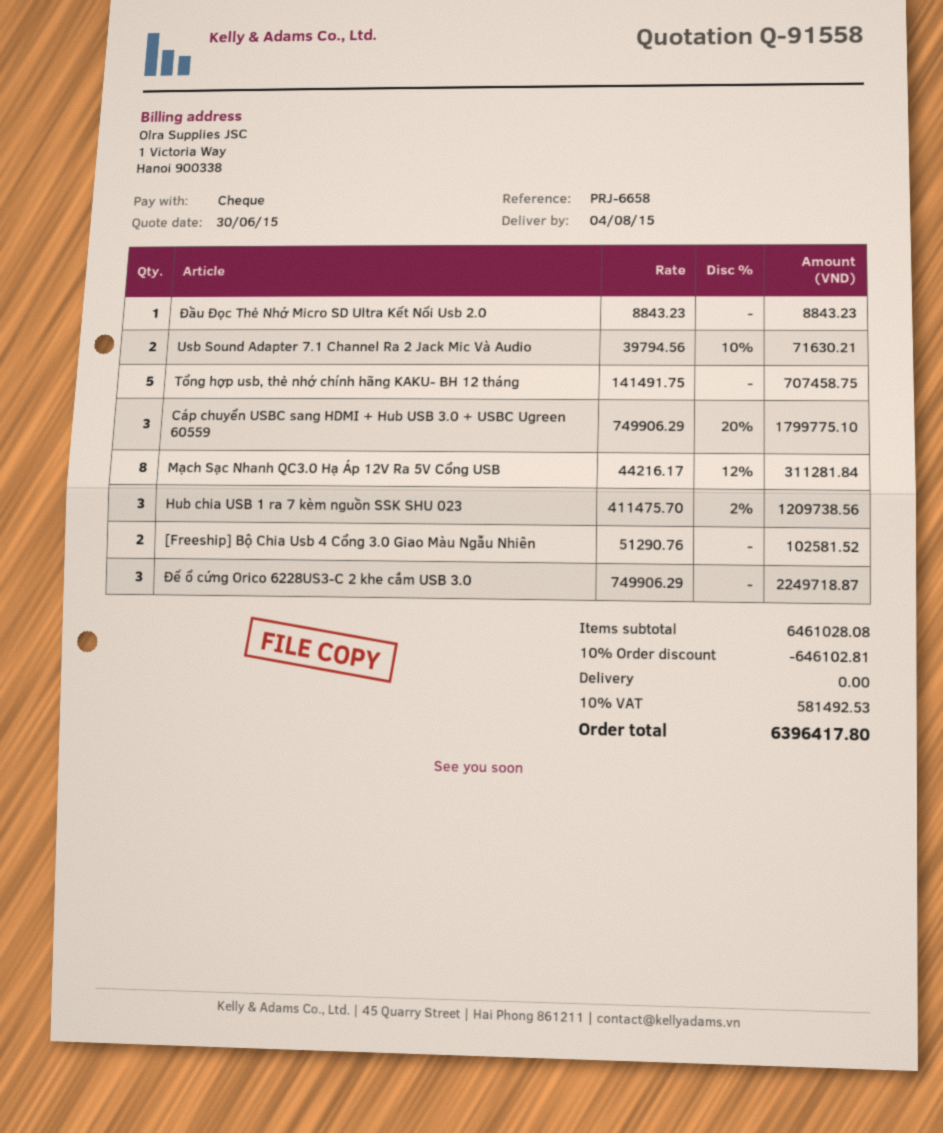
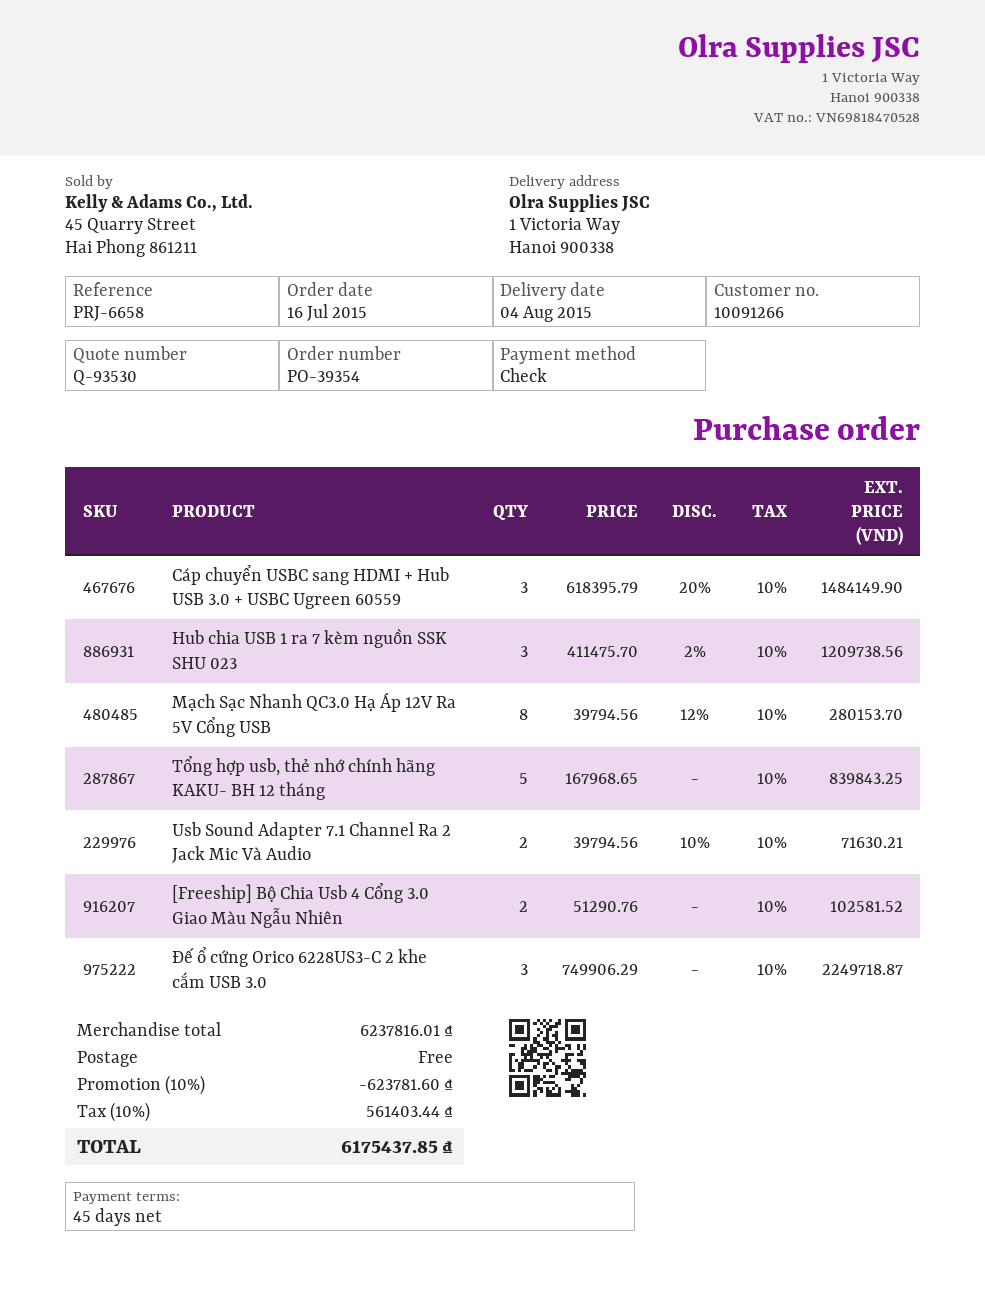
quote number: Q-91558 -> Q-93530
Đầu Đọc Thẻ Nhớ Micro SD Ultra Kết Nối Usb 2.0: 1 x 8843.23 = 8843.23 -> none
Tổng hợp usb, thẻ nhớ chính hãng KAKU- BH 12 tháng: 5 x 141491.75 = 707458.75 -> 5 x 167968.65 = 839843.25
Cáp chuyển USBC sang HDMI + Hub USB 3.0 + USBC Ugreen 60559: 3 x 749906.29 - 20% = 1799775.10 -> 3 x 618395.79 - 20% = 1484149.90
Mạch Sạc Nhanh QC3.0 Hạ Áp 12V Ra 5V Cổng USB: 8 x 44216.17 - 12% = 311281.84 -> 8 x 39794.56 - 12% = 280153.70
subtotal: 6461028.08 -> 6237816.01
discount: 10% = 646102.81 -> 10% = 623781.60
tax: 10% = 581492.53 -> 10% = 561403.44
total: 6396417.80 -> 6175437.85

